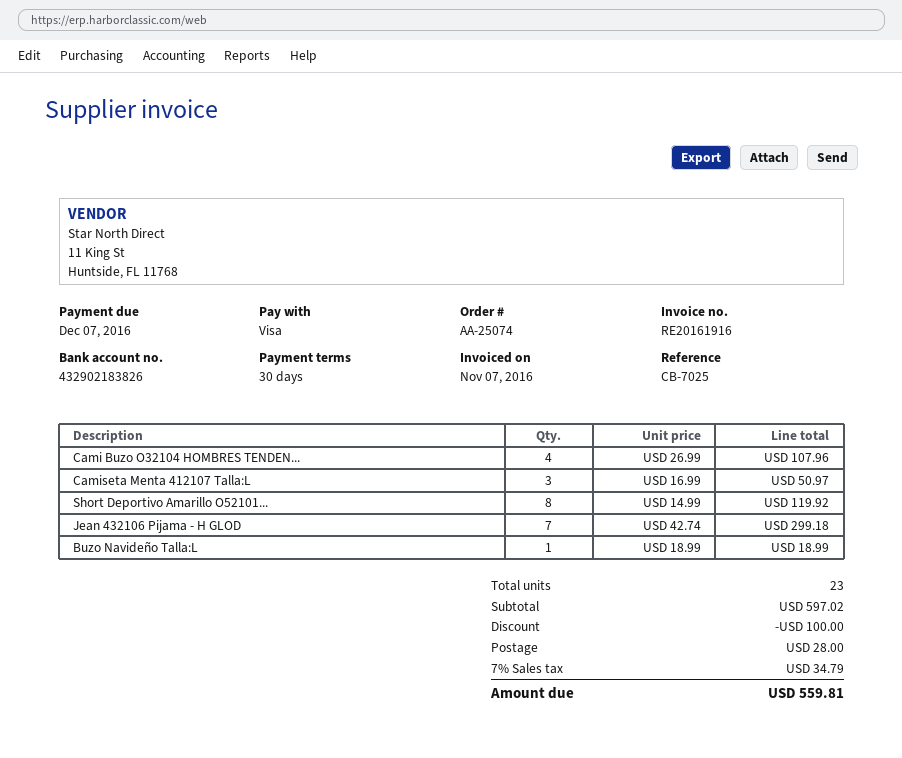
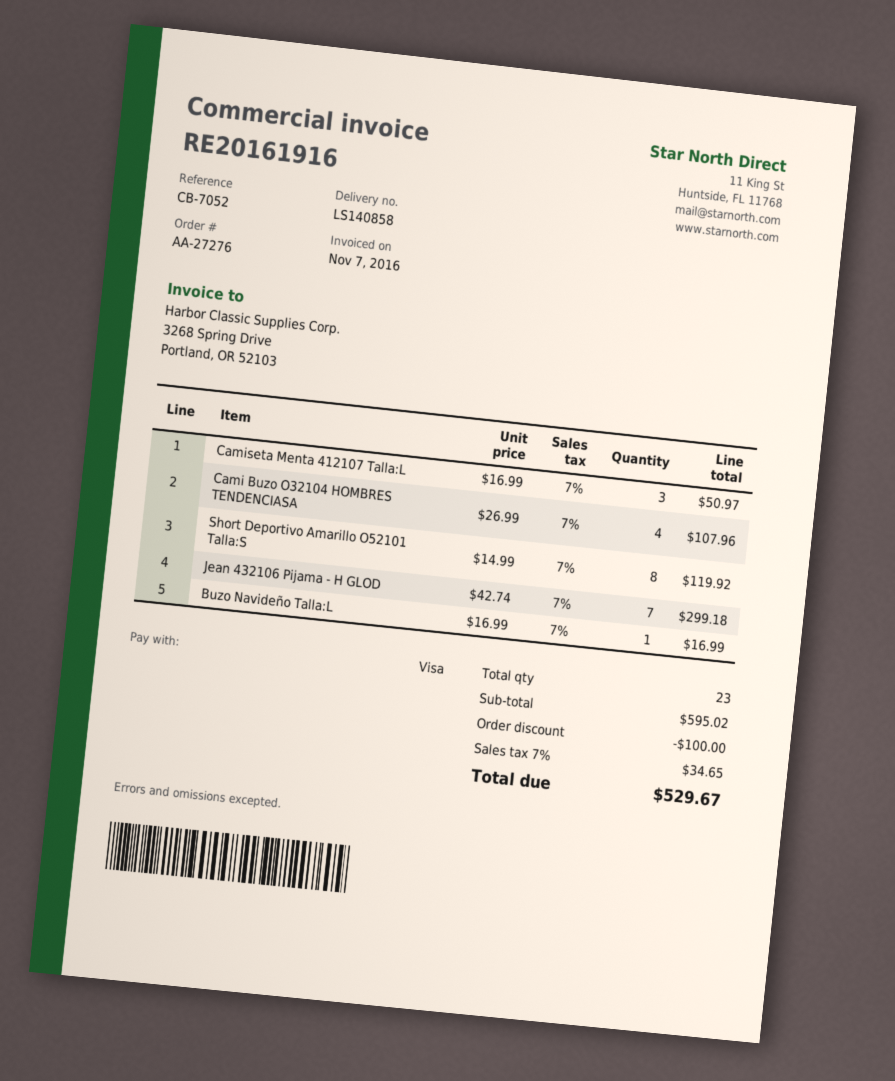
order number: AA-25074 -> AA-27276
reference: CB-7025 -> CB-7052
Buzo Navideño Talla:L: 1 x 18.99 = 18.99 -> 1 x 16.99 = 16.99
subtotal: 597.02 -> 595.02
shipping: 28.00 -> none
tax: 7% = 34.79 -> 7% = 34.65
total: 559.81 -> 529.67

